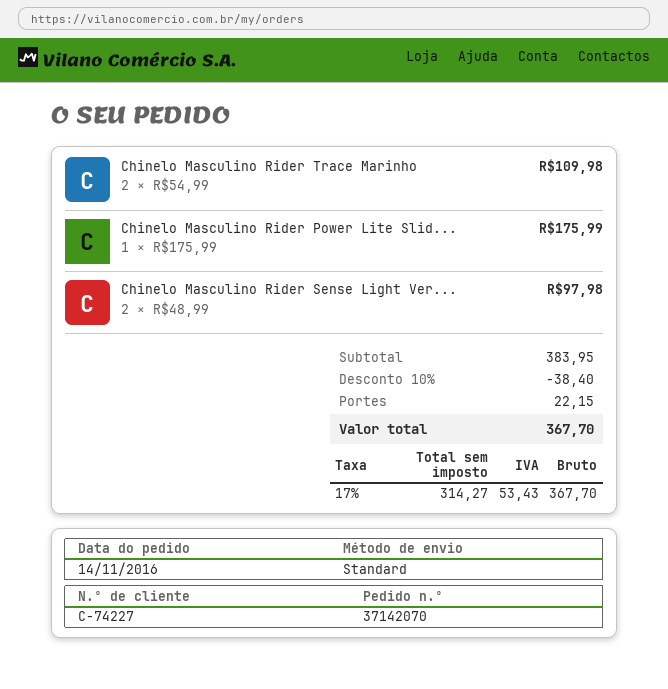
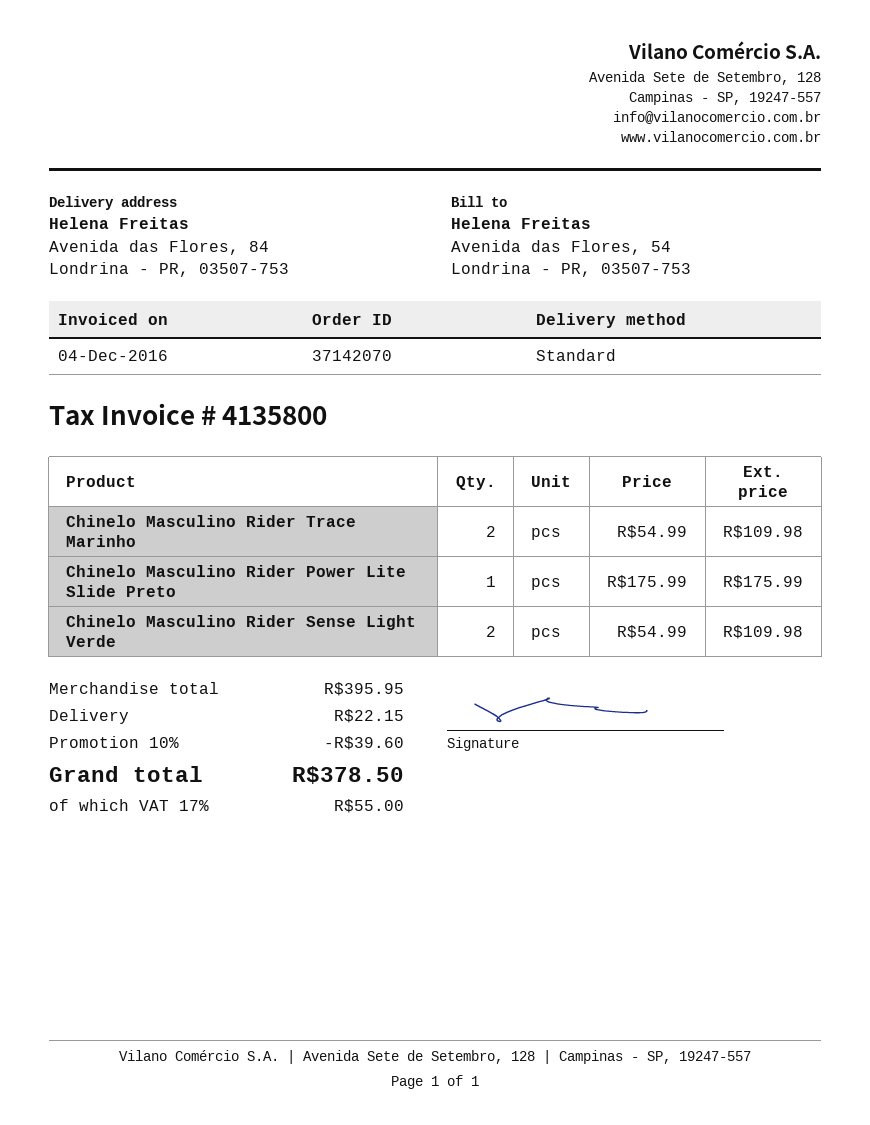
Chinelo Masculino Rider Sense Light Ver...: 2 x 48.99 = 97.98 -> 2 x 54.99 = 109.98
subtotal: 383.95 -> 395.95
discount: 10% = 38.40 -> 10% = 39.60
tax: 17% = 53.43 -> 17% = 55.00
total: 367.70 -> 378.50

